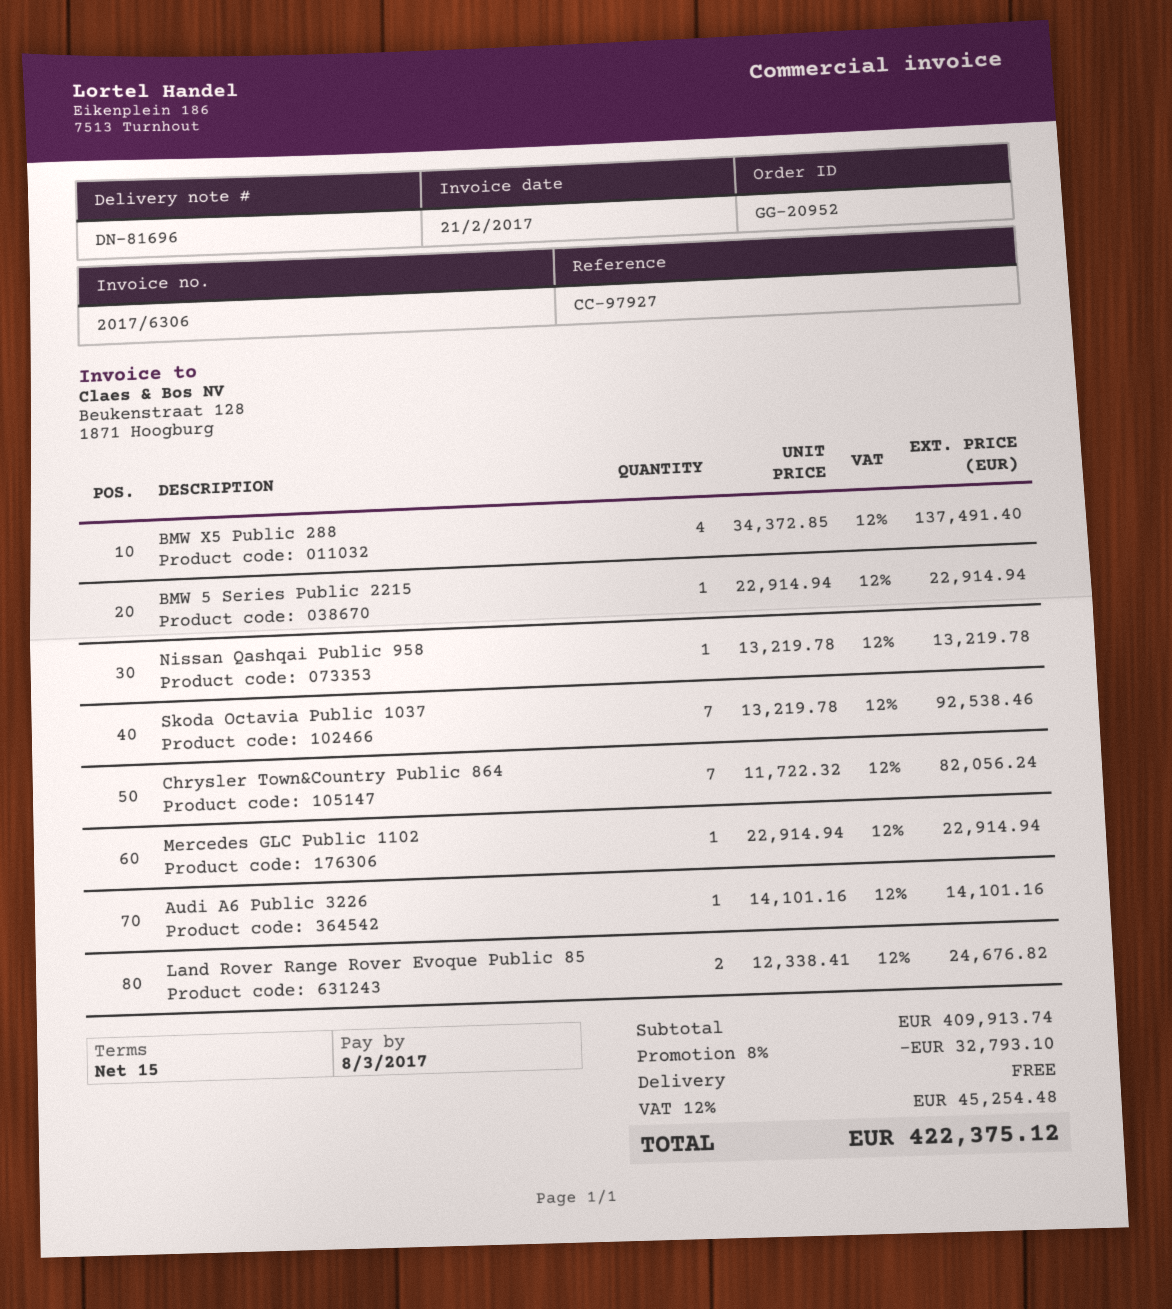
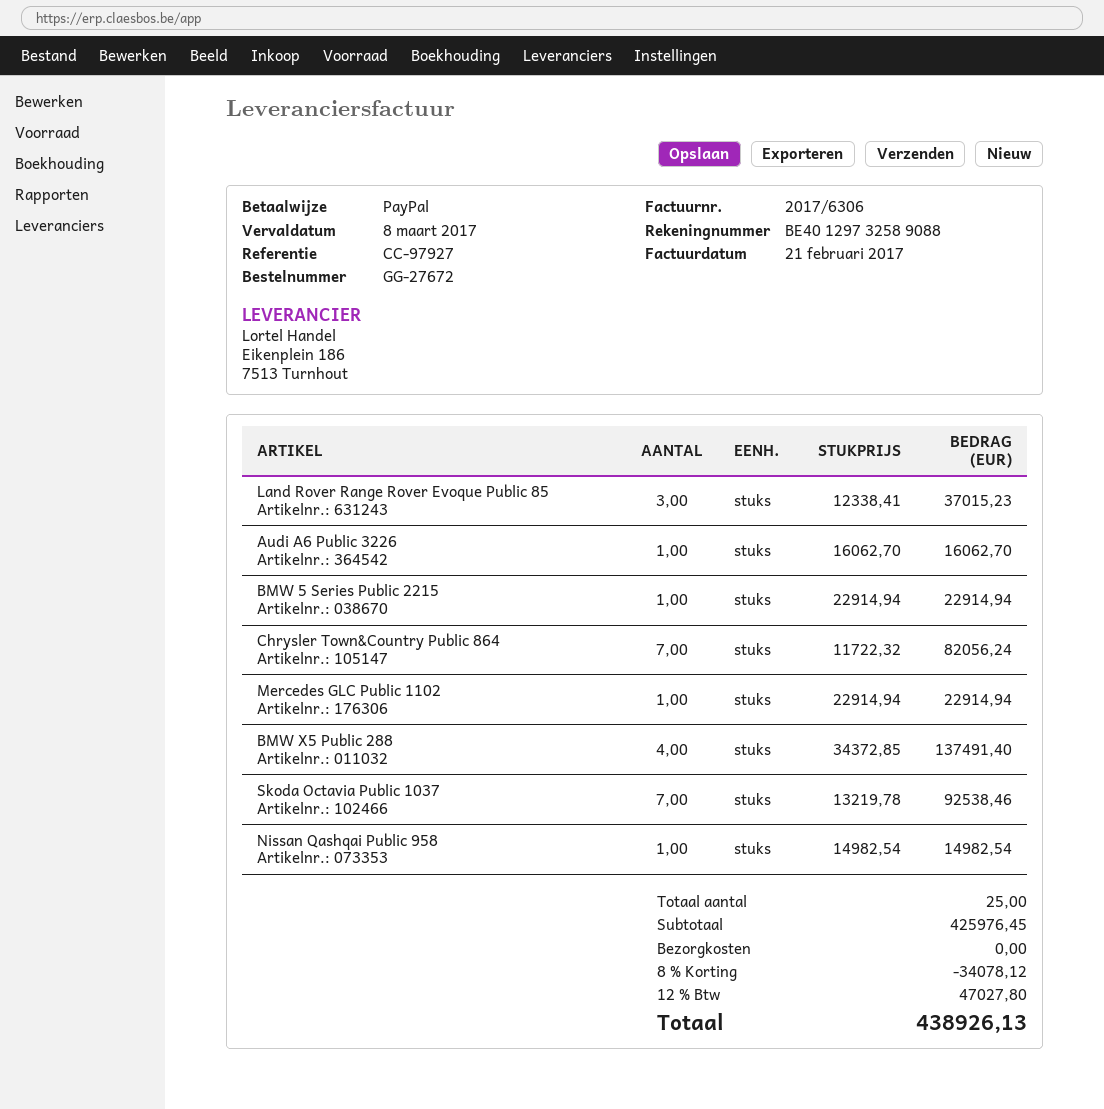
order number: GG-20952 -> GG-27672
Nissan Qashqai Public 958: 1 x 13219.78 = 13219.78 -> 1 x 14982.54 = 14982.54
Audi A6 Public 3226: 1 x 14101.16 = 14101.16 -> 1 x 16062.70 = 16062.70
Land Rover Range Rover Evoque Public 85: 2 x 12338.41 = 24676.82 -> 3 x 12338.41 = 37015.23
subtotal: 409913.74 -> 425976.45
discount: 8% = 32793.10 -> 8% = 34078.12
tax: 12% = 45254.48 -> 12% = 47027.80
total: 422375.12 -> 438926.13

